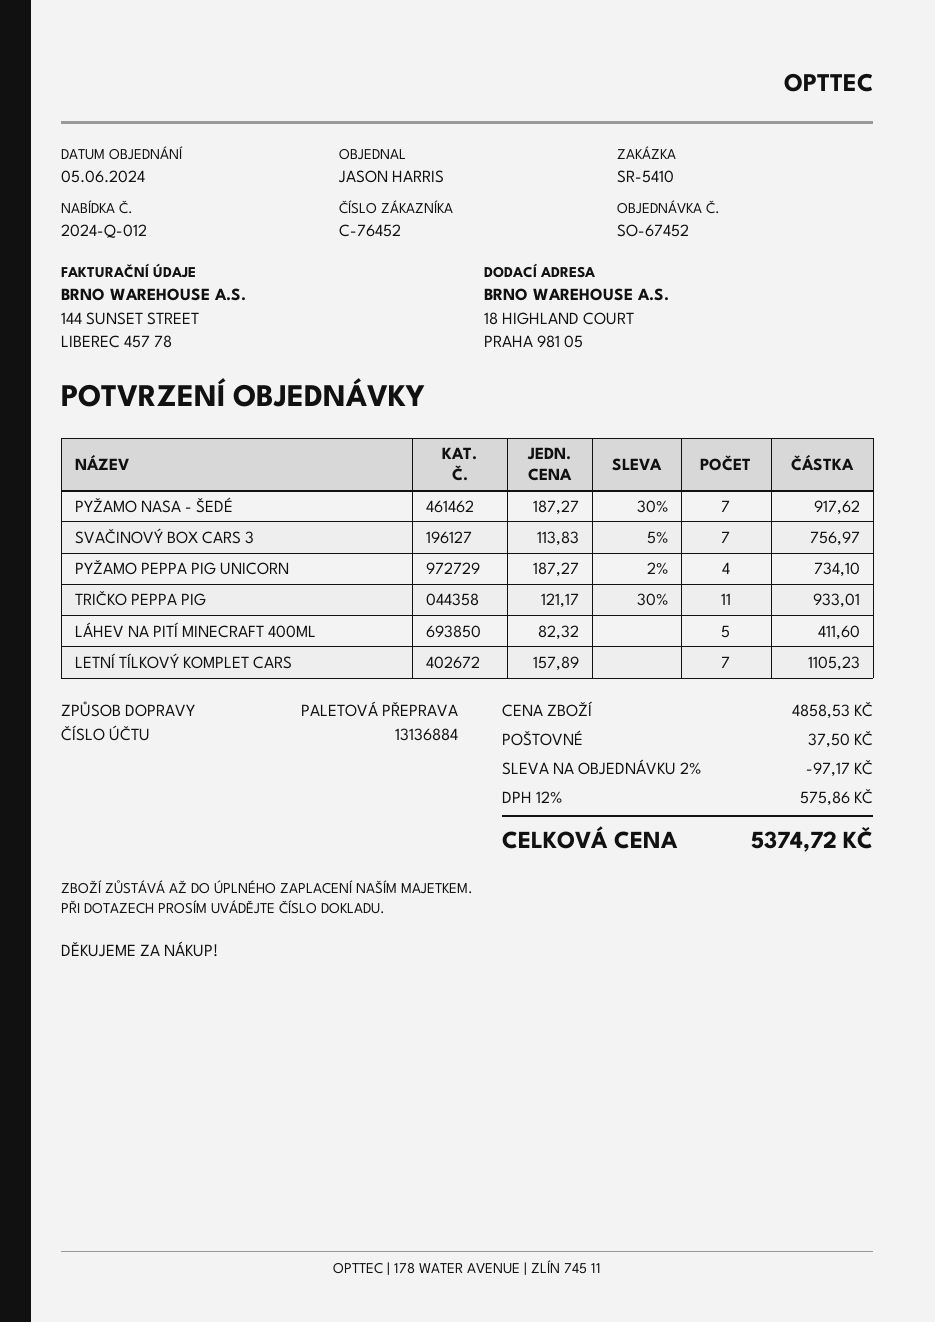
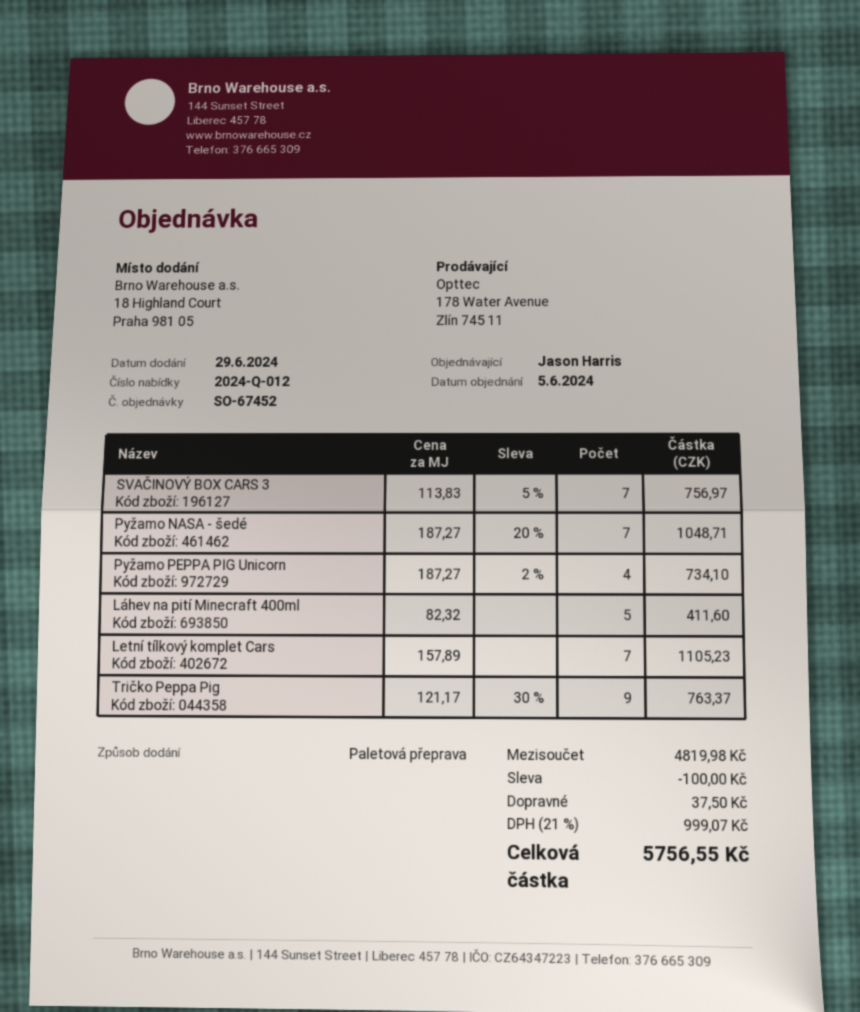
PYŽAMO NASA - ŠEDÉ: 7 x 187.27 - 30% = 917.62 -> 7 x 187.27 - 20% = 1048.71
TRIČKO PEPPA PIG: 11 x 121.17 - 30% = 933.01 -> 9 x 121.17 - 30% = 763.37
subtotal: 4858.53 -> 4819.98
discount: 97.17 -> 100.00
tax: 12% = 575.86 -> 21% = 999.07
total: 5374.72 -> 5756.55

